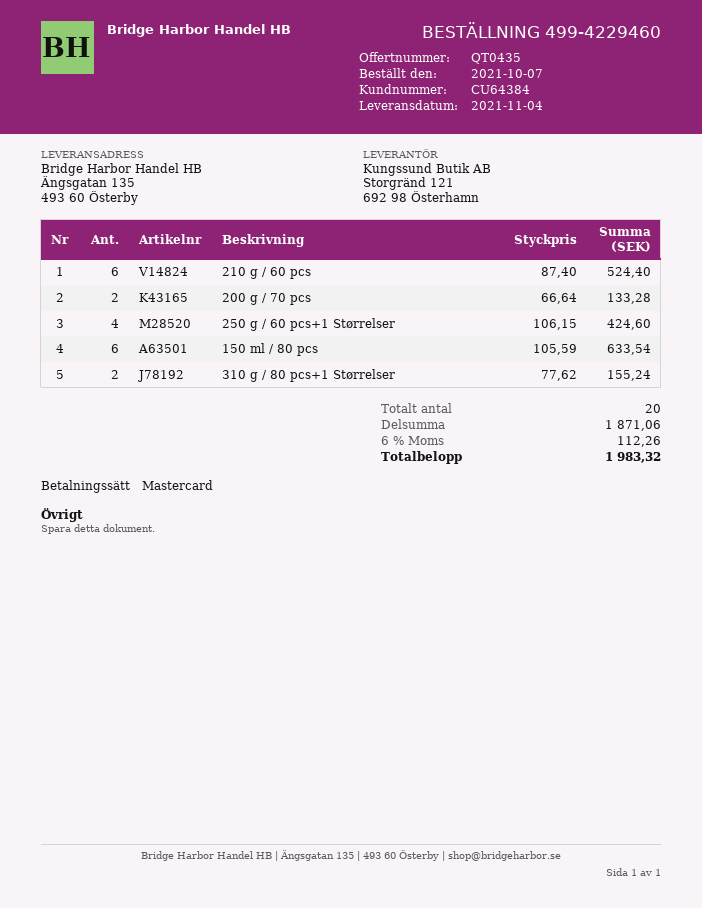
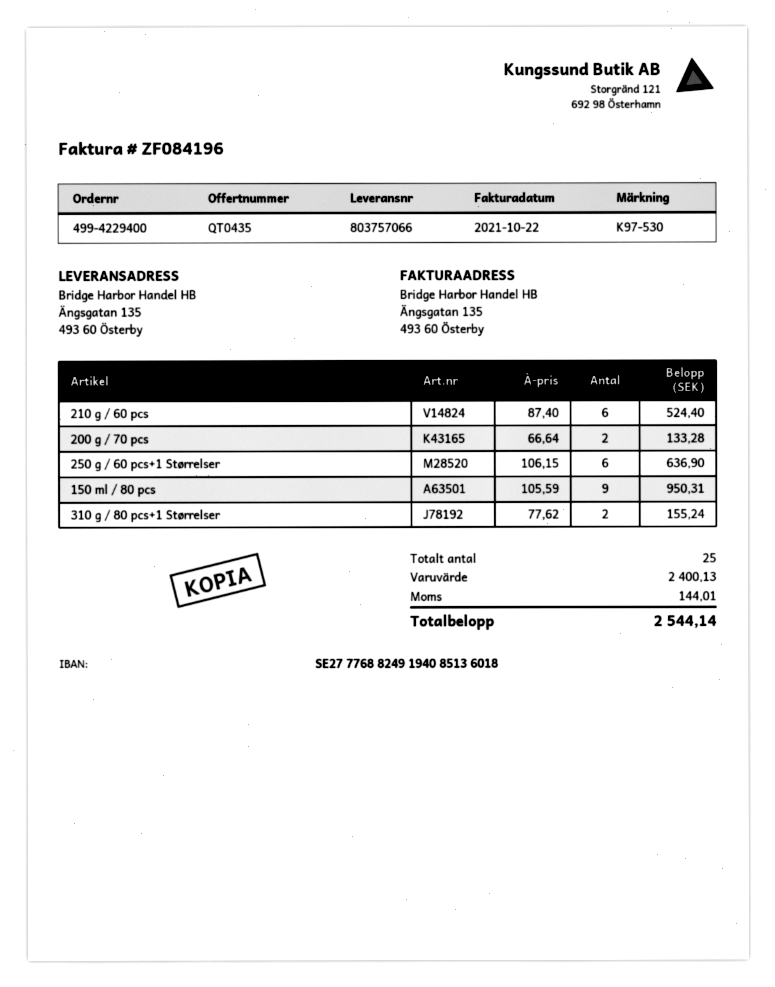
order number: 499-4229460 -> 499-4229400
250 g / 60 pcs+1 Størrelser: 4 x 106.15 = 424.60 -> 6 x 106.15 = 636.90
150 ml / 80 pcs: 6 x 105.59 = 633.54 -> 9 x 105.59 = 950.31
total quantity: 20 -> 25
subtotal: 1871.06 -> 2400.13
tax: 112.26 -> 144.01
total: 1983.32 -> 2544.14

